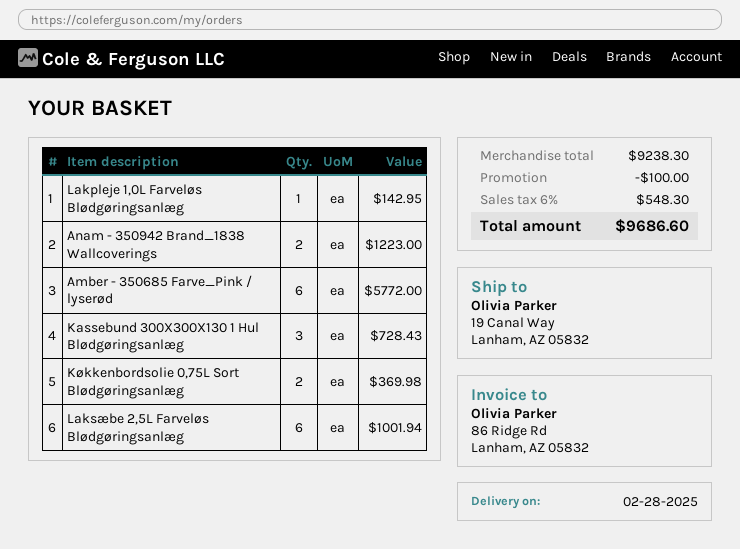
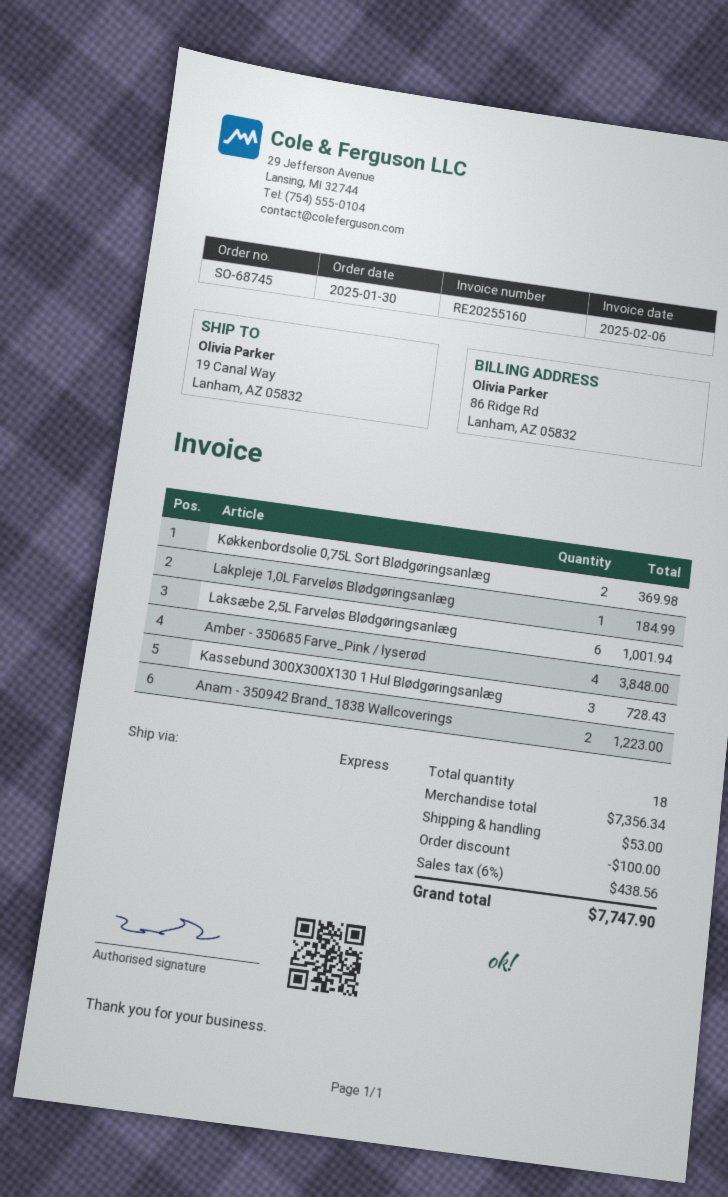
Lakpleje 1,0L Farveløs Blødgøringsanlæg: 1 for 142.95 -> 1 for 184.99
Amber - 350685 Farve_Pink / lyserød: 6 for 5772.00 -> 4 for 3848.00
subtotal: 9238.30 -> 7356.34
shipping: none -> 53.00
tax: 6% = 548.30 -> 6% = 438.56
total: 9686.60 -> 7747.90

